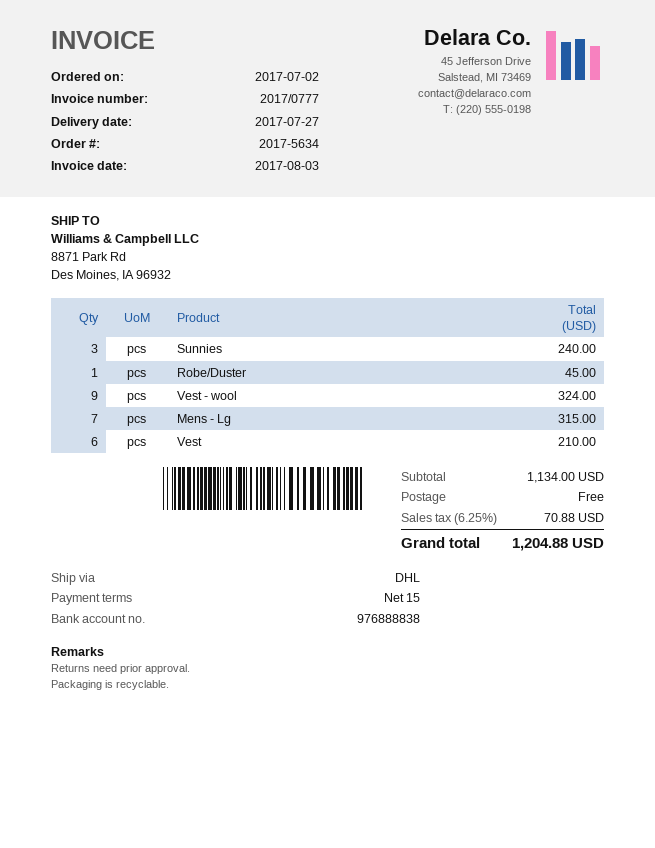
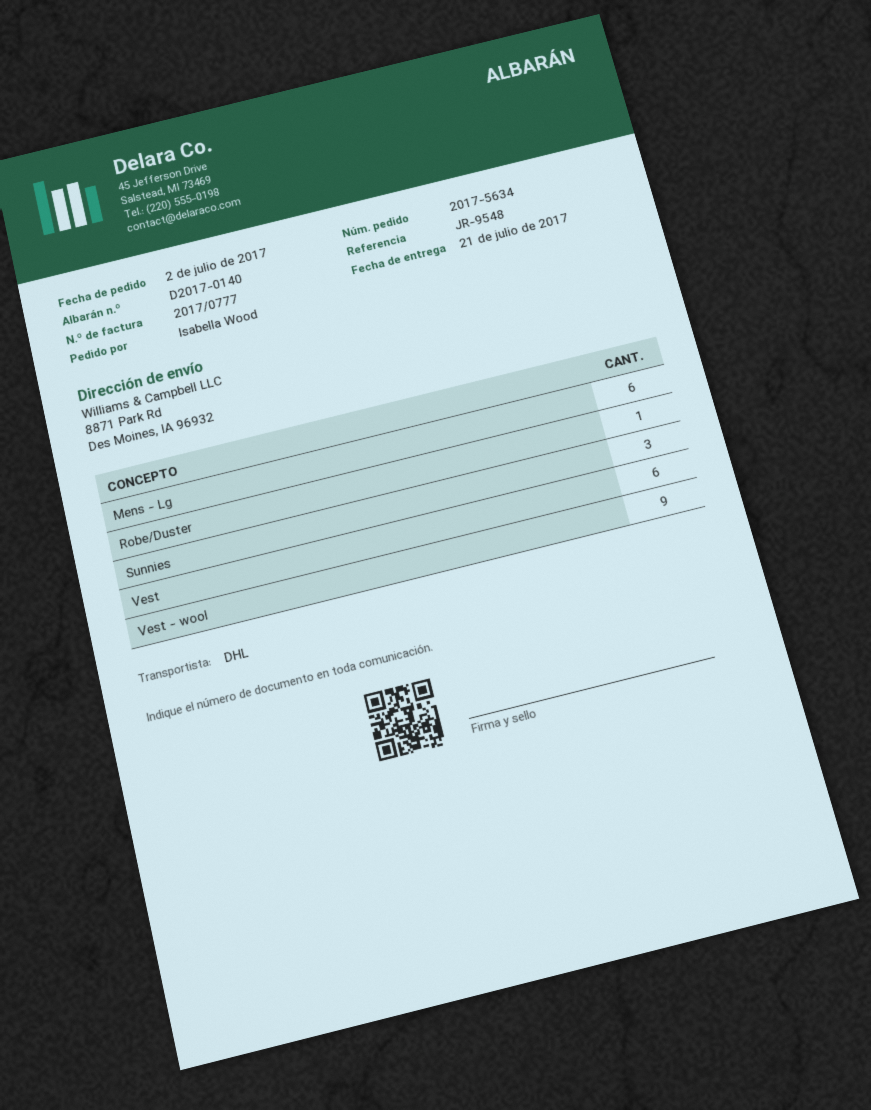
delivery date: 2017-07-27 -> 2017-07-21
Mens - Lg: 7 -> 6

